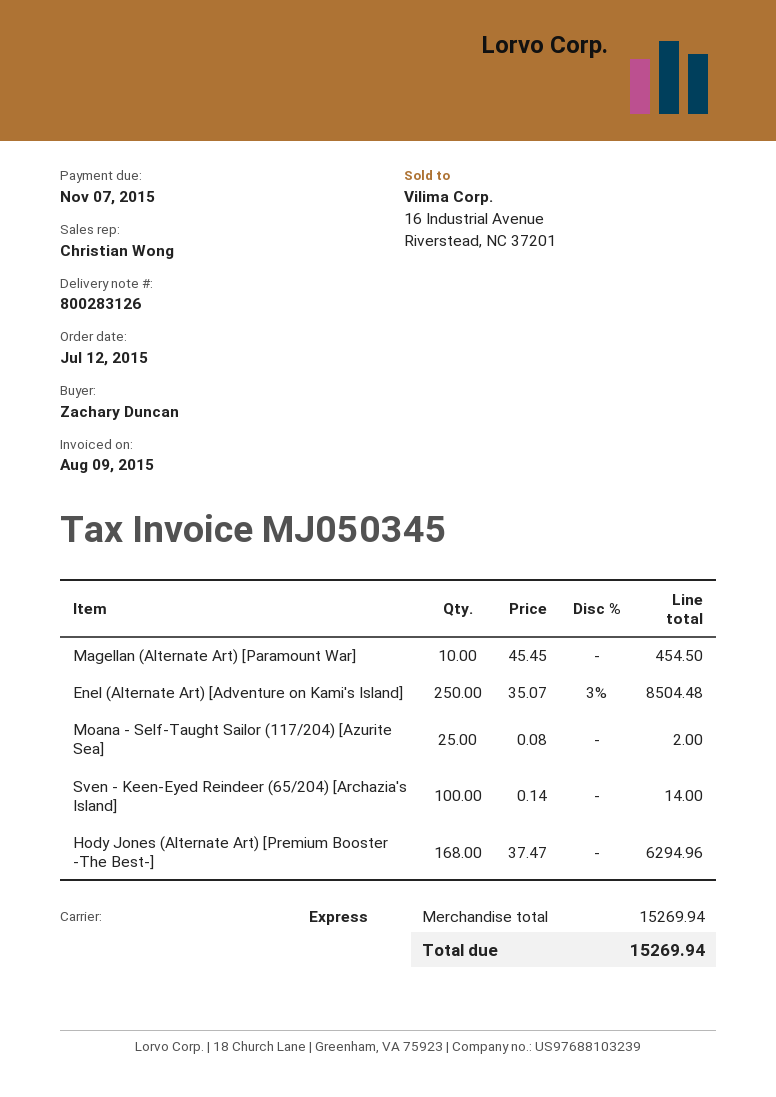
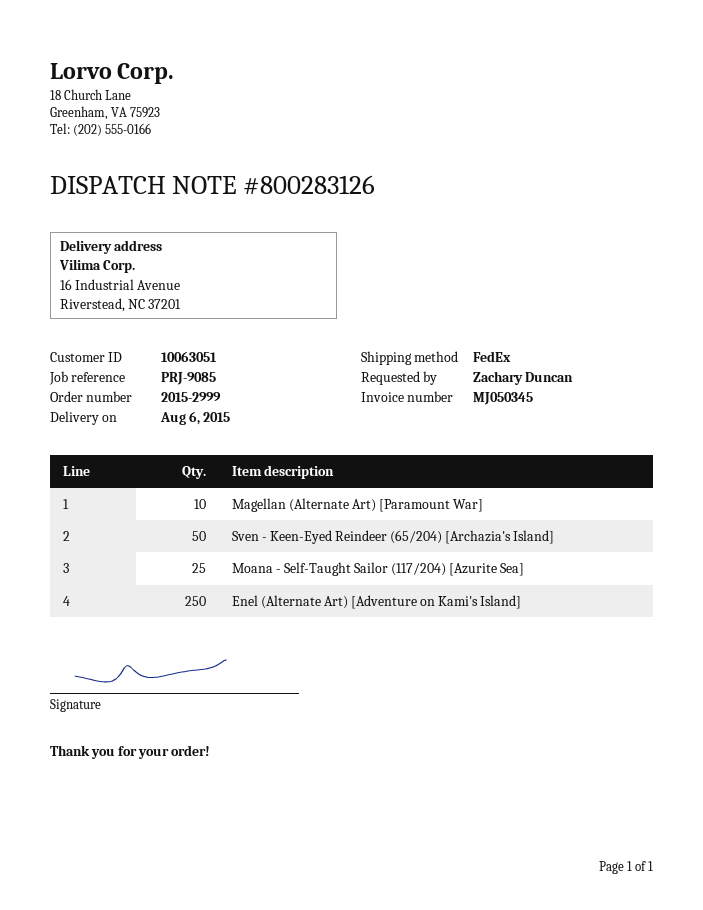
shipping method: express -> FedEx
Sven - Keen-Eyed Reindeer (65/204) [Archazia's Island]: 100 -> 50
Hody Jones (Alternate Art) [Premium Booster -The Best-]: 168 -> none

